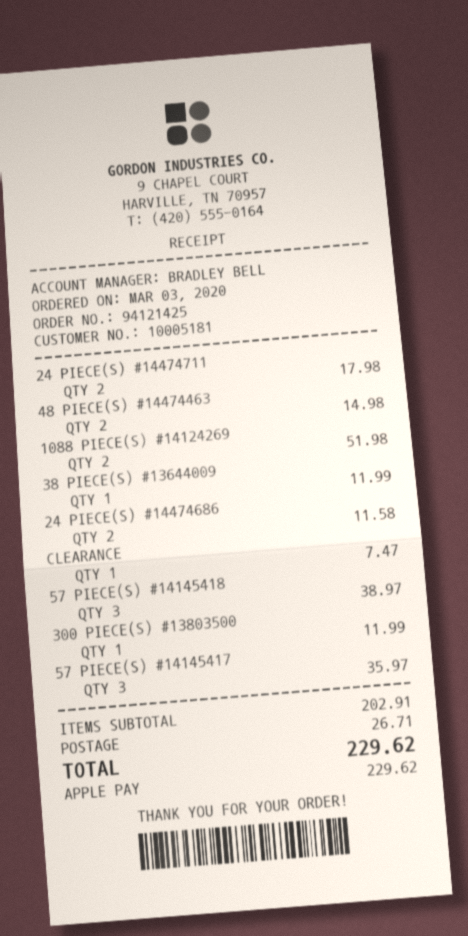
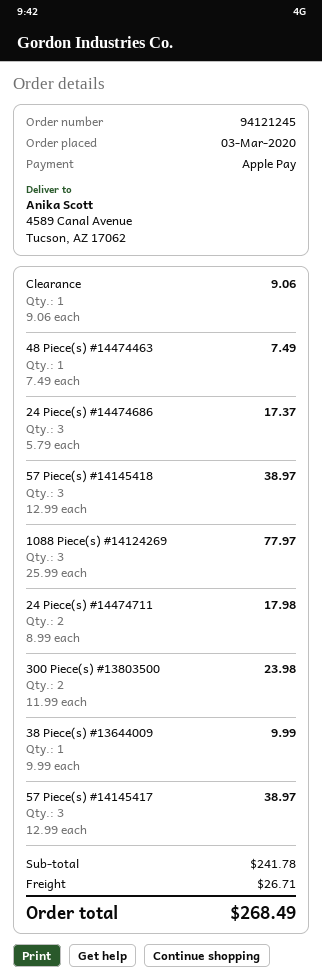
order number: 94121425 -> 94121245
48 PIECE(S) #14474463: 2 for 14.98 -> 1 for 7.49
1088 PIECE(S) #14124269: 2 for 51.98 -> 3 for 77.97
38 PIECE(S) #13644009: 1 for 11.99 -> 1 for 9.99
24 PIECE(S) #14474686: 2 for 11.58 -> 3 for 17.37
CLEARANCE: 1 for 7.47 -> 1 for 9.06
300 PIECE(S) #13803500: 1 for 11.99 -> 2 for 23.98
57 PIECE(S) #14145417: 3 for 35.97 -> 3 for 38.97
subtotal: 202.91 -> 241.78
total: 229.62 -> 268.49

